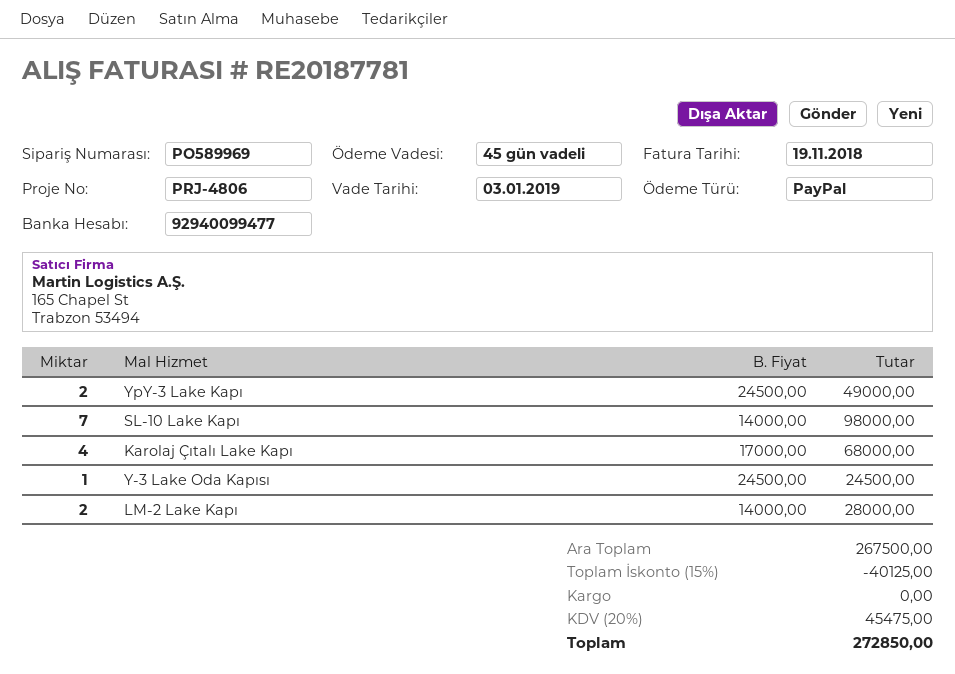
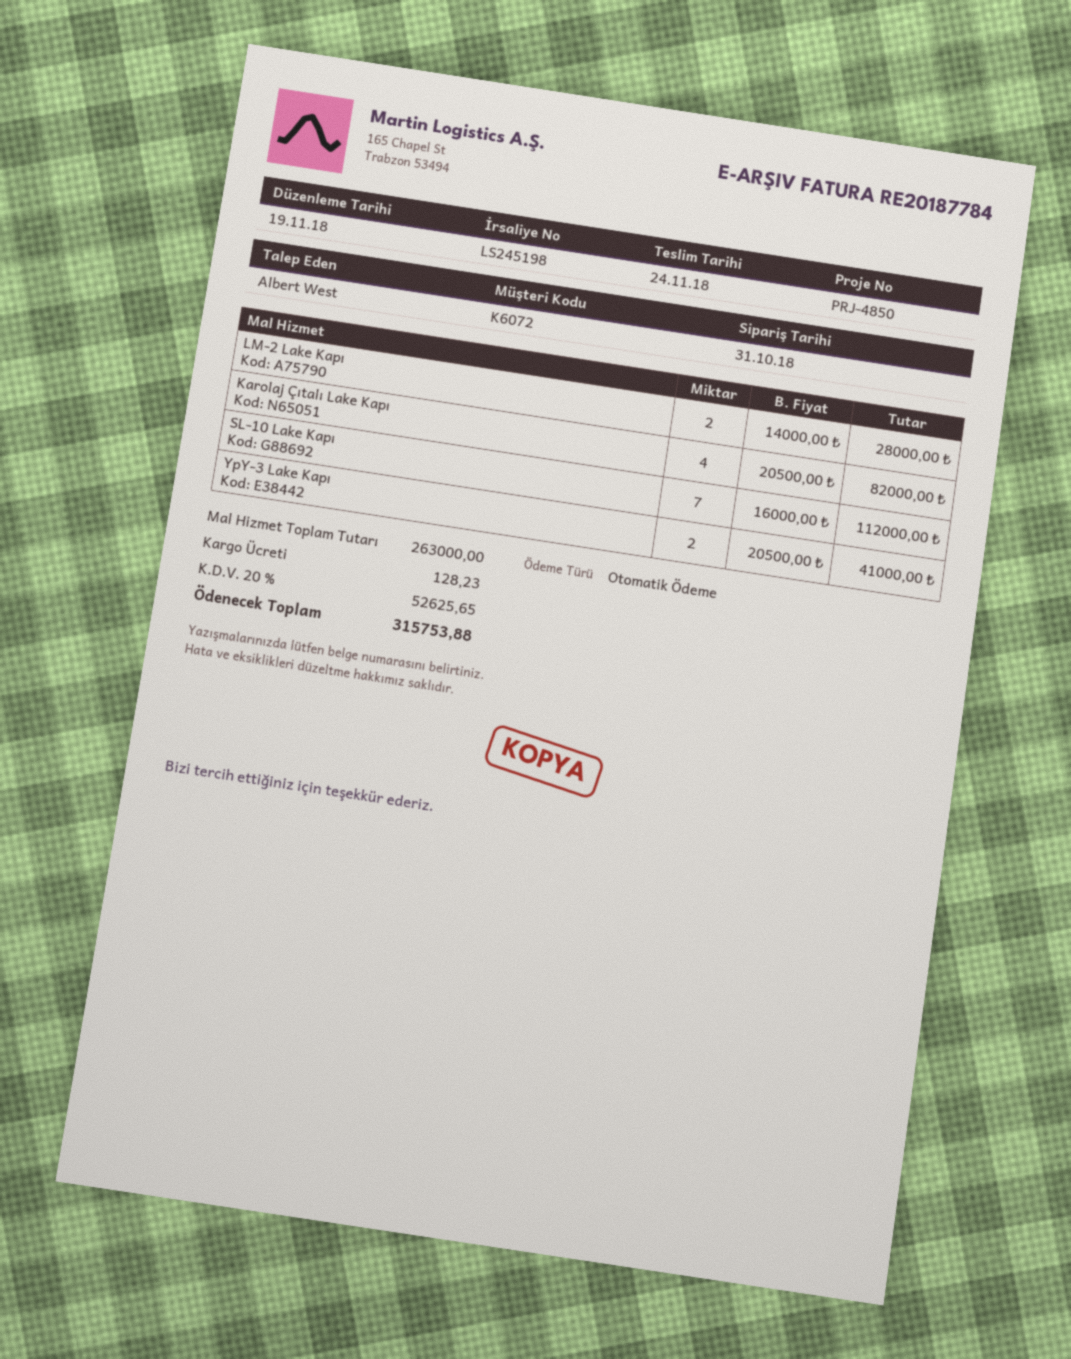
invoice number: RE20187781 -> RE20187784
reference: PRJ-4806 -> PRJ-4850
payment method: PayPal -> direct debit
YpY-3 Lake Kapı: 2 x 24500.00 = 49000.00 -> 2 x 20500.00 = 41000.00
SL-10 Lake Kapı: 7 x 14000.00 = 98000.00 -> 7 x 16000.00 = 112000.00
Karolaj Çıtalı Lake Kapı: 4 x 17000.00 = 68000.00 -> 4 x 20500.00 = 82000.00
Y-3 Lake Oda Kapısı: 1 x 24500.00 = 24500.00 -> none
subtotal: 267500.00 -> 263000.00
discount: 15% = 40125.00 -> none
shipping: 0.00 -> 128.23
tax: 20% = 45475.00 -> 20% = 52625.65
total: 272850.00 -> 315753.88

